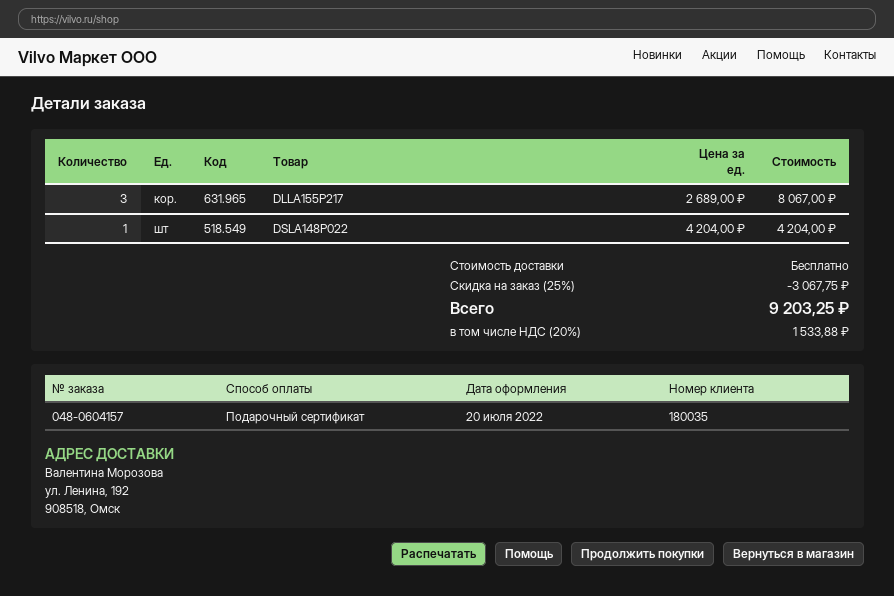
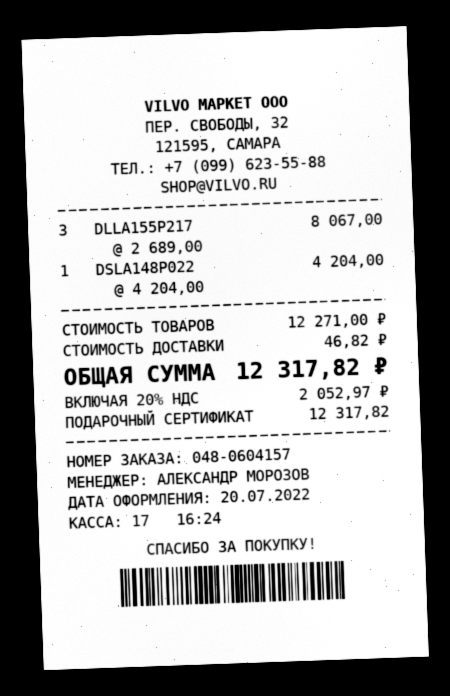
discount: 25% = 3067.75 -> none
shipping: 0.00 -> 46.82
tax: 20% = 1533.88 -> 20% = 2052.97
total: 9203.25 -> 12317.82

